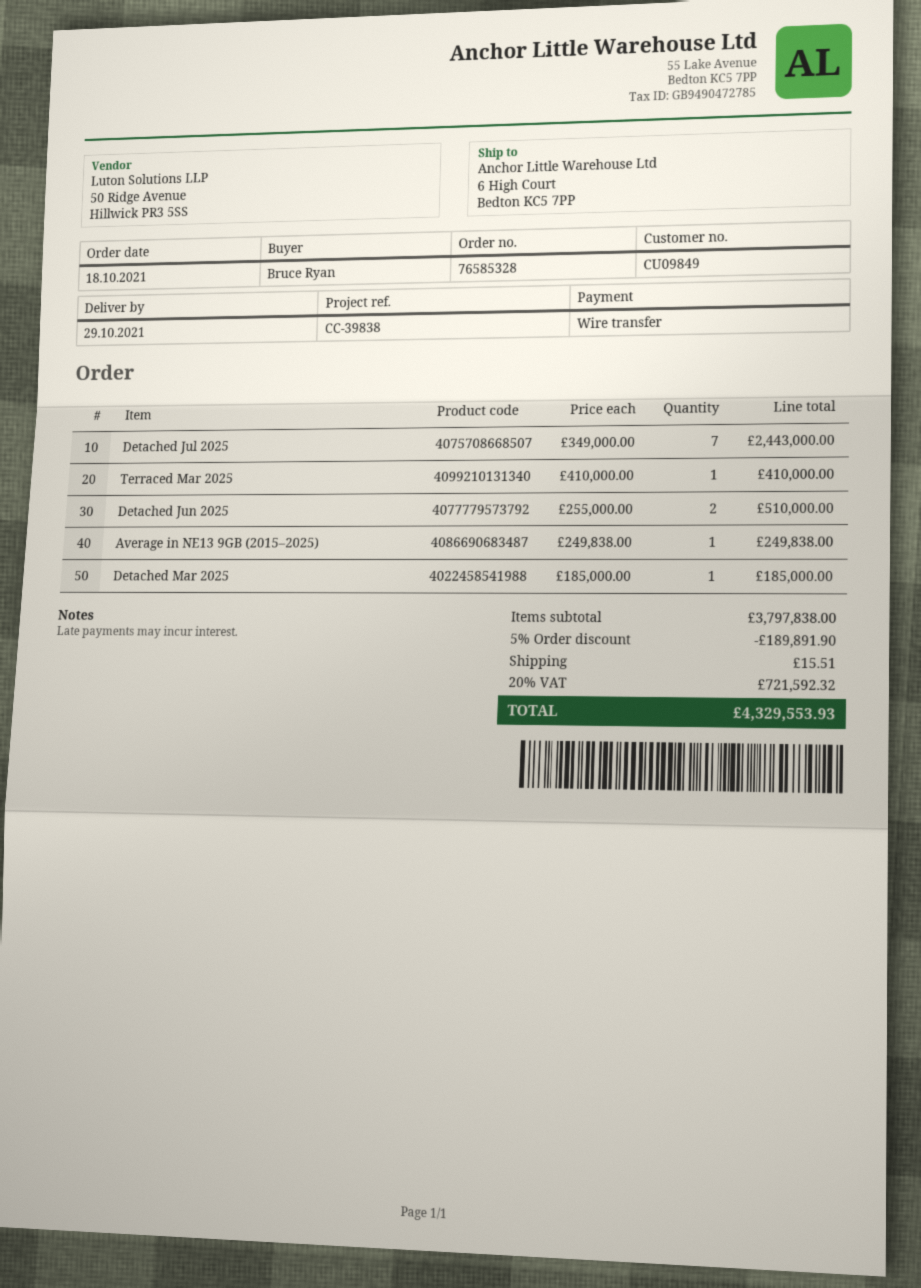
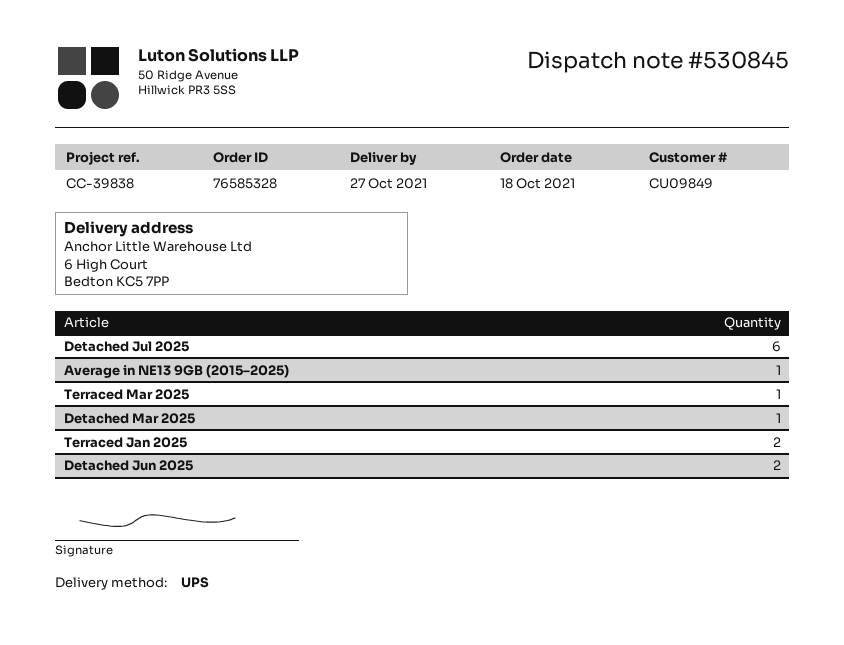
delivery date: 2021-10-29 -> 2021-10-27
Detached Jul 2025: 7 -> 6
Terraced Jan 2025: none -> 2

